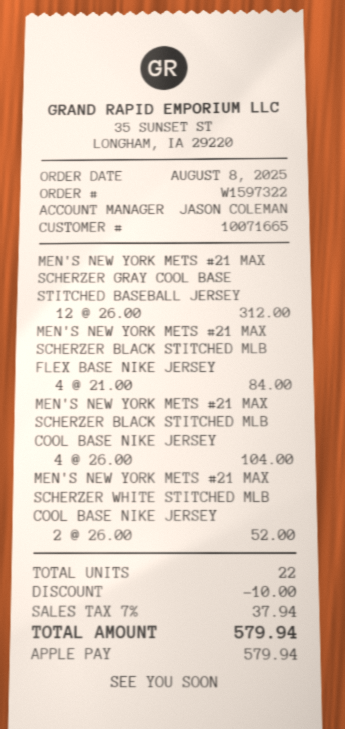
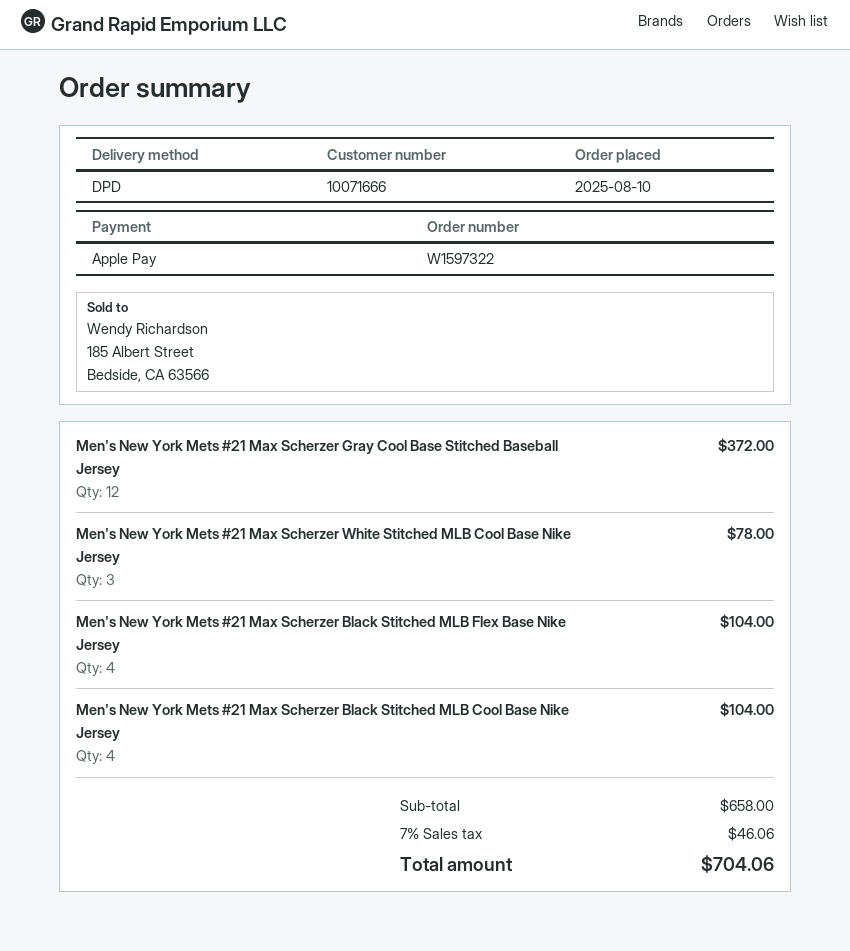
order date: 2025-08-08 -> 2025-08-10
customer number: 10071665 -> 10071666
MEN'S NEW YORK METS #21 MAX SCHERZER GRAY COOL BASE STITCHED BASEBALL JERSEY: 12 for 312.00 -> 12 for 372.00
MEN'S NEW YORK METS #21 MAX SCHERZER BLACK STITCHED MLB FLEX BASE NIKE JERSEY: 4 for 84.00 -> 4 for 104.00
MEN'S NEW YORK METS #21 MAX SCHERZER WHITE STITCHED MLB COOL BASE NIKE JERSEY: 2 for 52.00 -> 3 for 78.00
discount: 10.00 -> none
tax: 7% = 37.94 -> 7% = 46.06
total: 579.94 -> 704.06

